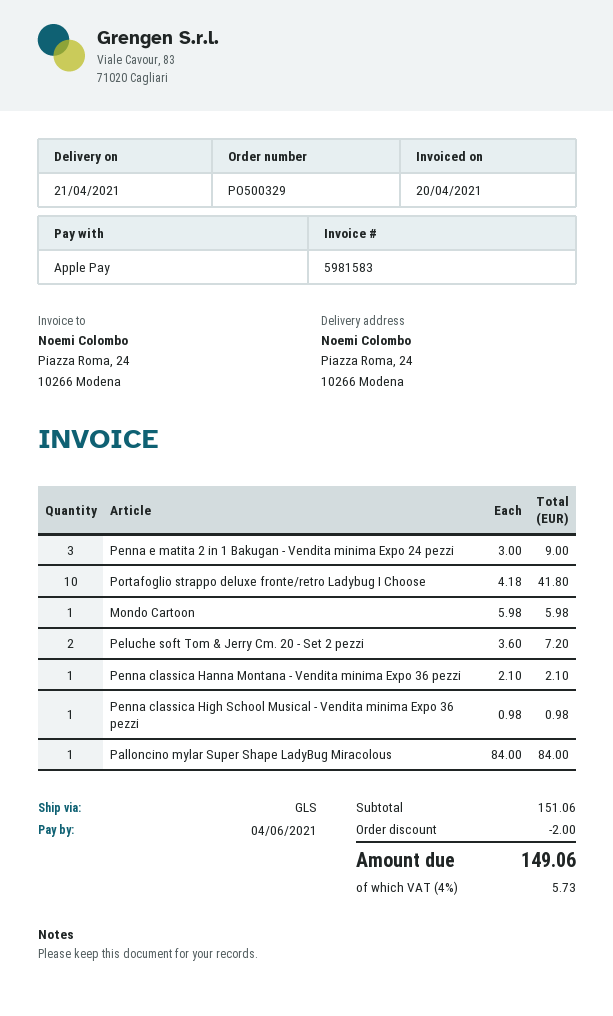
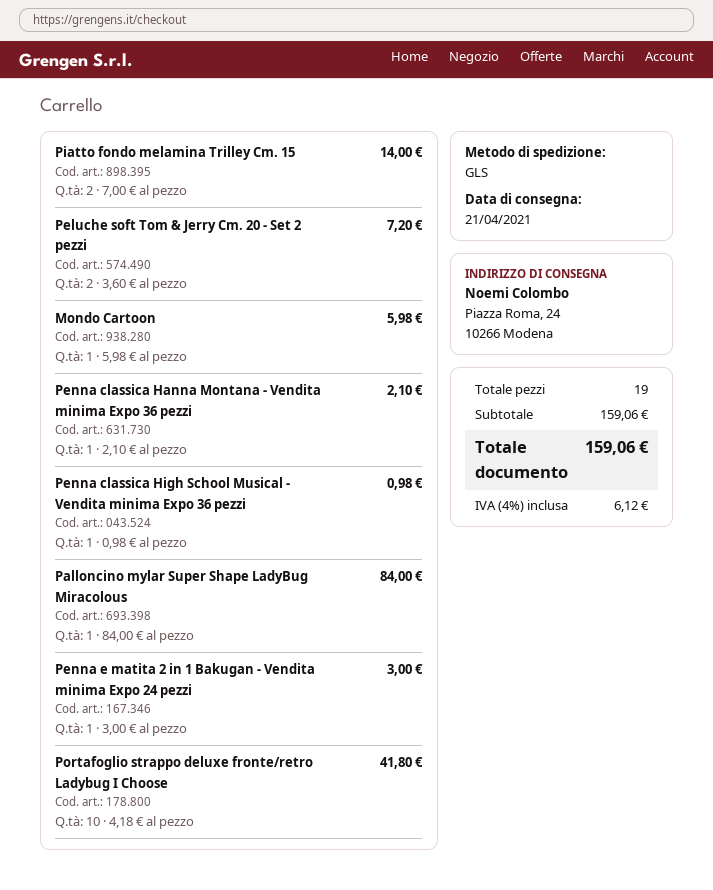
Penna e matita 2 in 1 Bakugan - Vendita minima Expo 24 pezzi: 3 x 3.00 = 9.00 -> 1 x 3.00 = 3.00
Piatto fondo melamina Trilley Cm. 15: none -> 2 x 7.00 = 14.00
subtotal: 151.06 -> 159.06
discount: 2.00 -> none
tax: 4% = 5.73 -> 4% = 6.12
total: 149.06 -> 159.06

